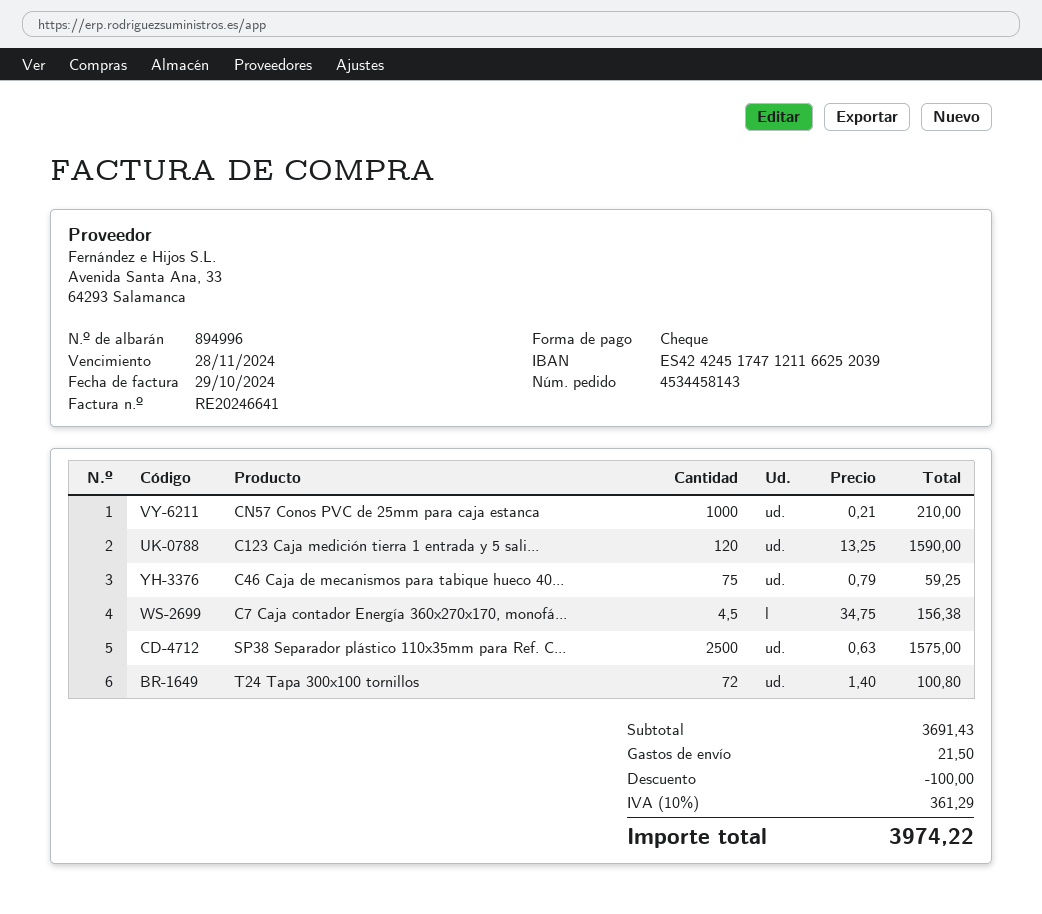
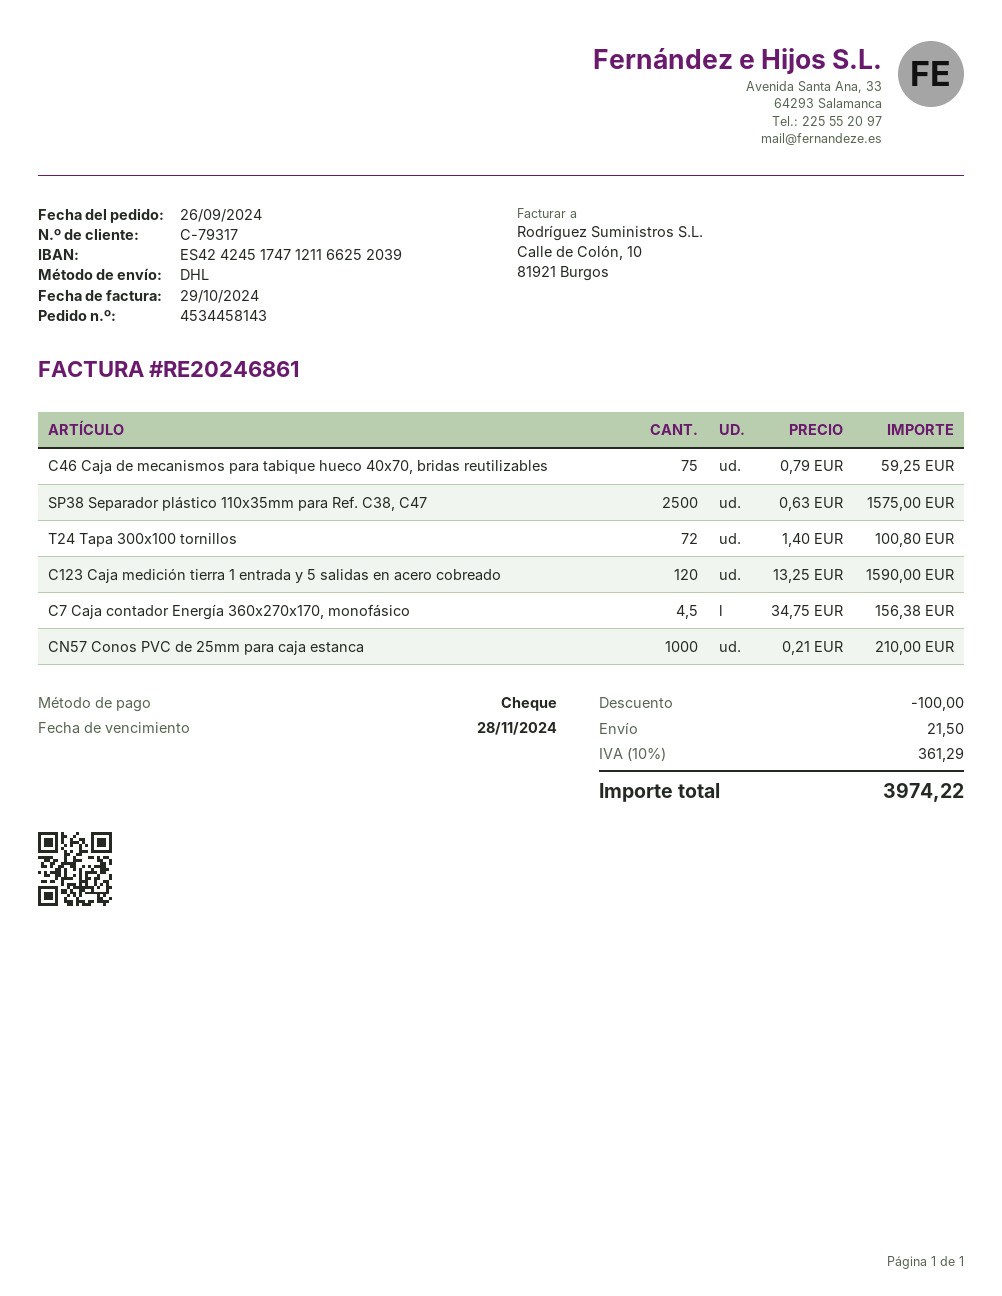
invoice number: RE20246641 -> RE20246861

